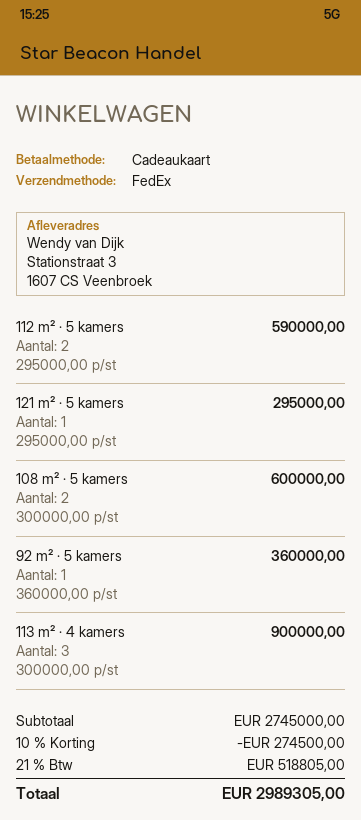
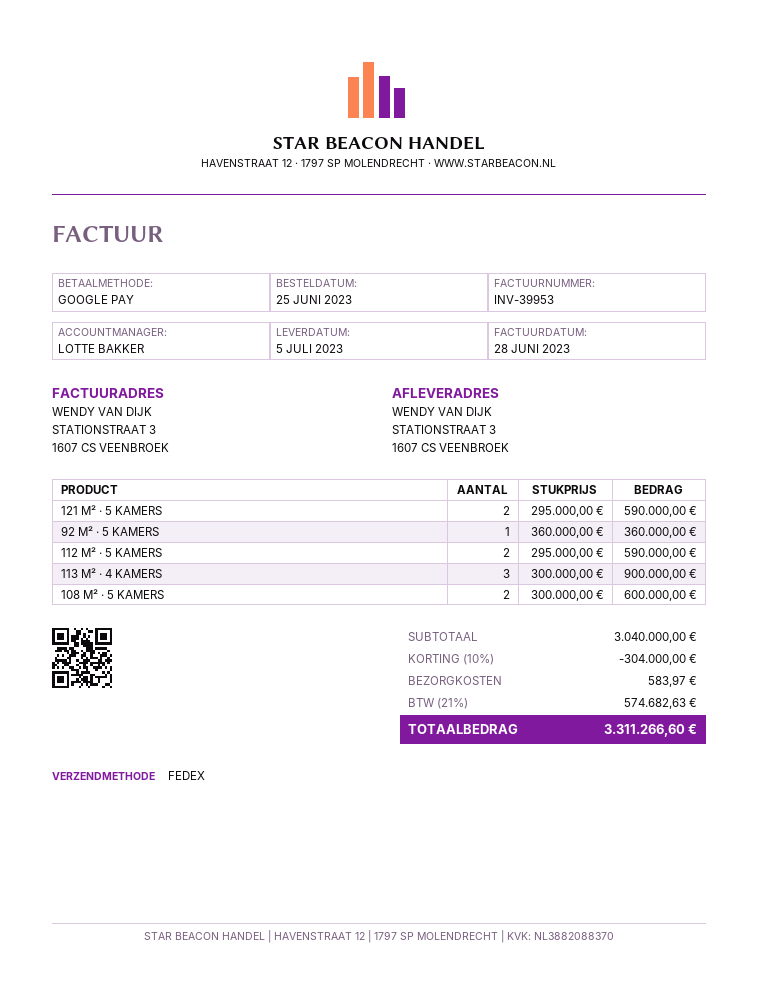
payment method: gift card -> Google Pay
121 m² · 5 kamers: 1 x 295000.00 = 295000.00 -> 2 x 295000.00 = 590000.00
subtotal: 2745000.00 -> 3040000.00
discount: 10% = 274500.00 -> 10% = 304000.00
shipping: none -> 583.97
tax: 21% = 518805.00 -> 21% = 574682.63
total: 2989305.00 -> 3311266.60

